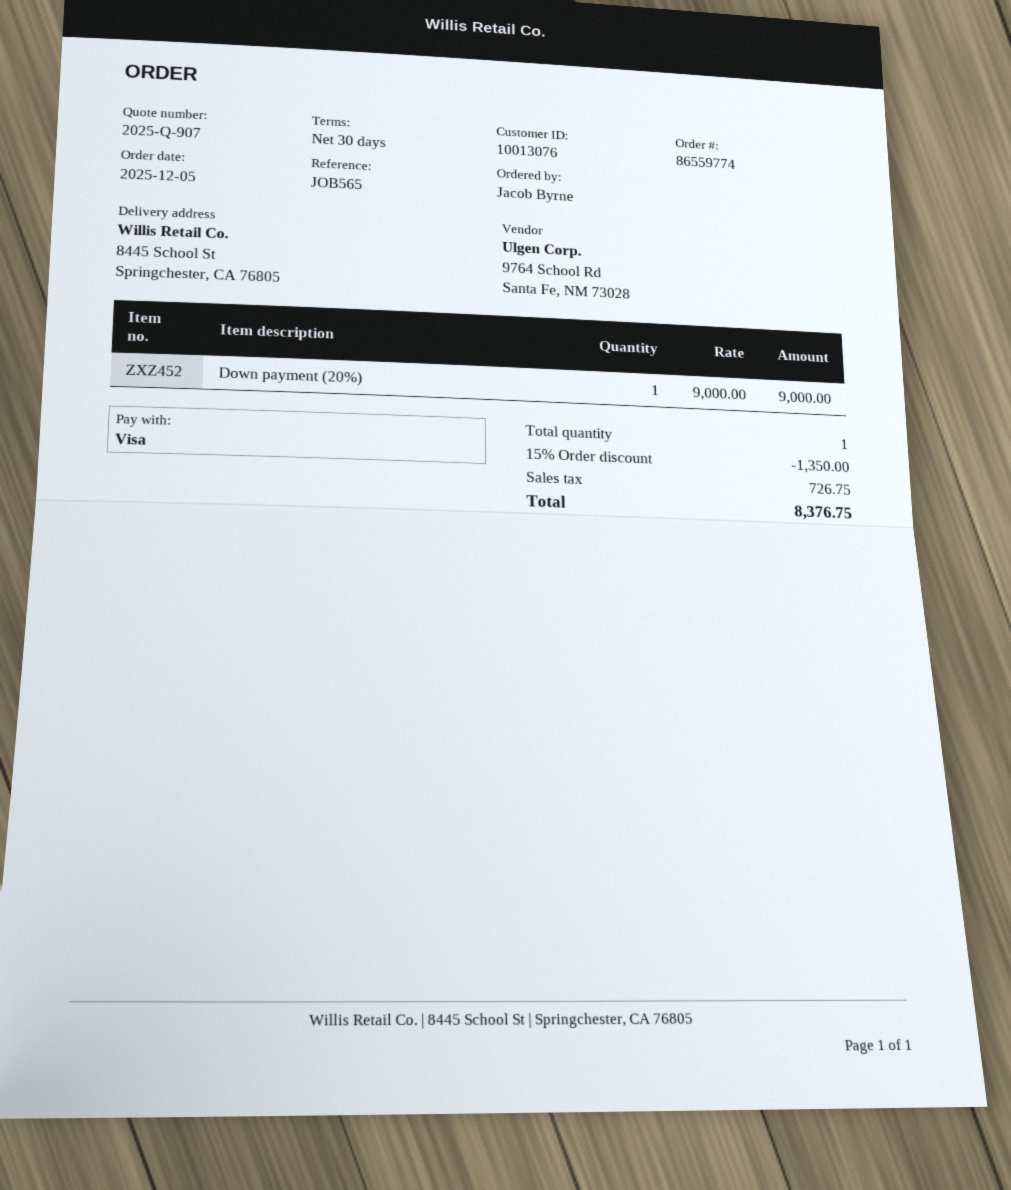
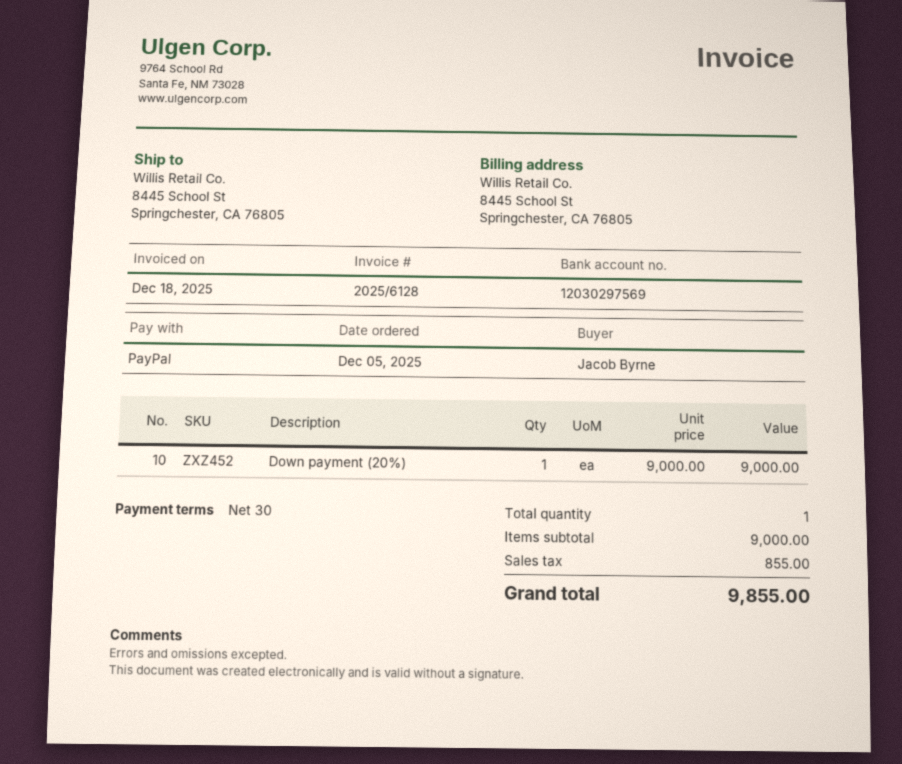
payment method: Visa -> PayPal
discount: 15% = 1350.00 -> none
tax: 726.75 -> 855.00
total: 8376.75 -> 9855.00

